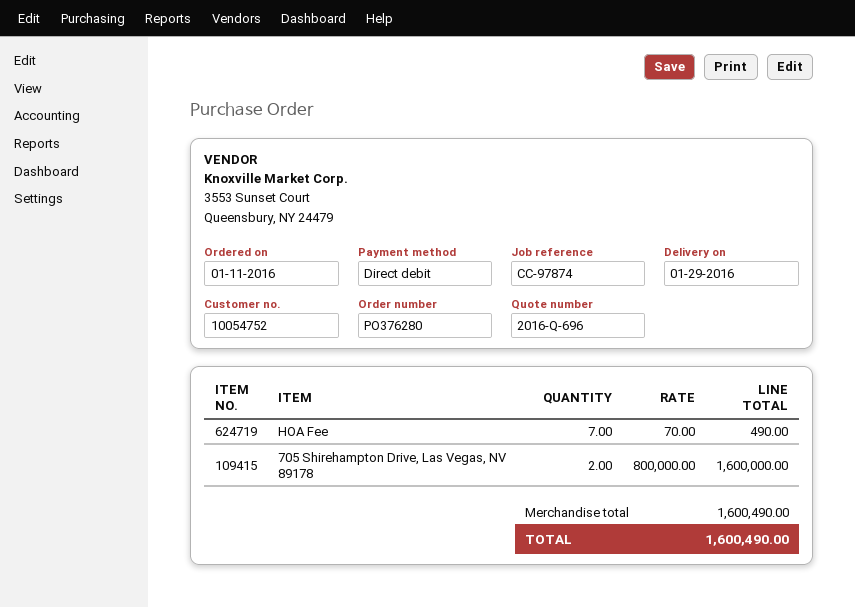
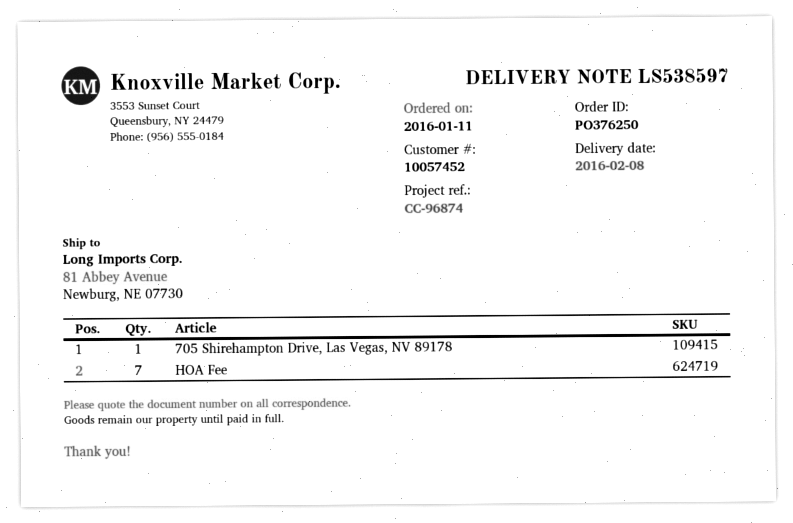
order number: PO376280 -> PO376250
delivery date: 2016-01-29 -> 2016-02-08
customer number: 10054752 -> 10057452
reference: CC-97874 -> CC-96874
705 Shirehampton Drive, Las Vegas, NV 89178: 2 -> 1

